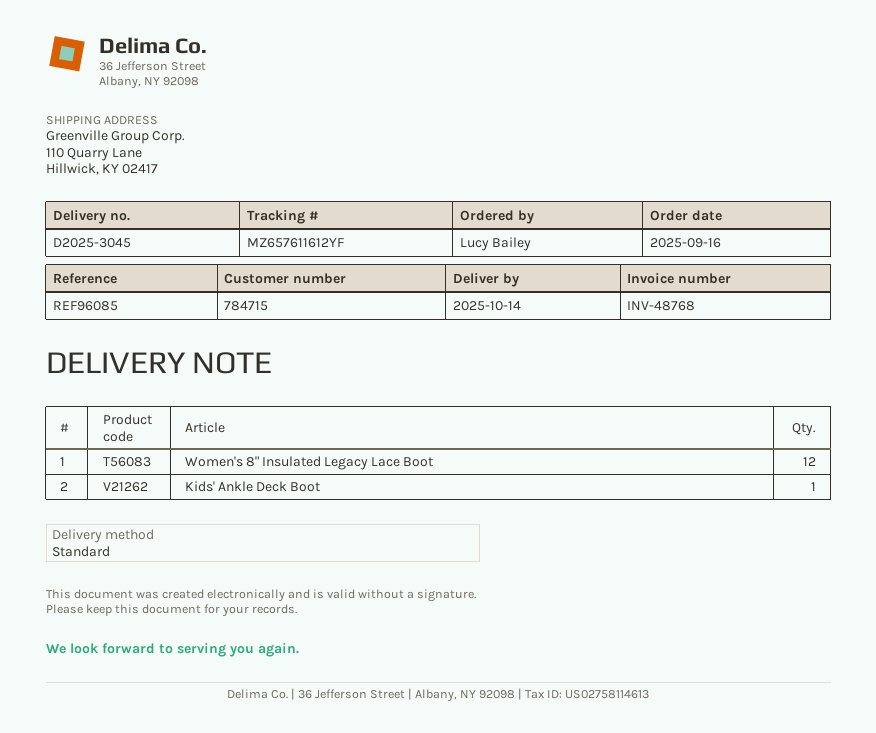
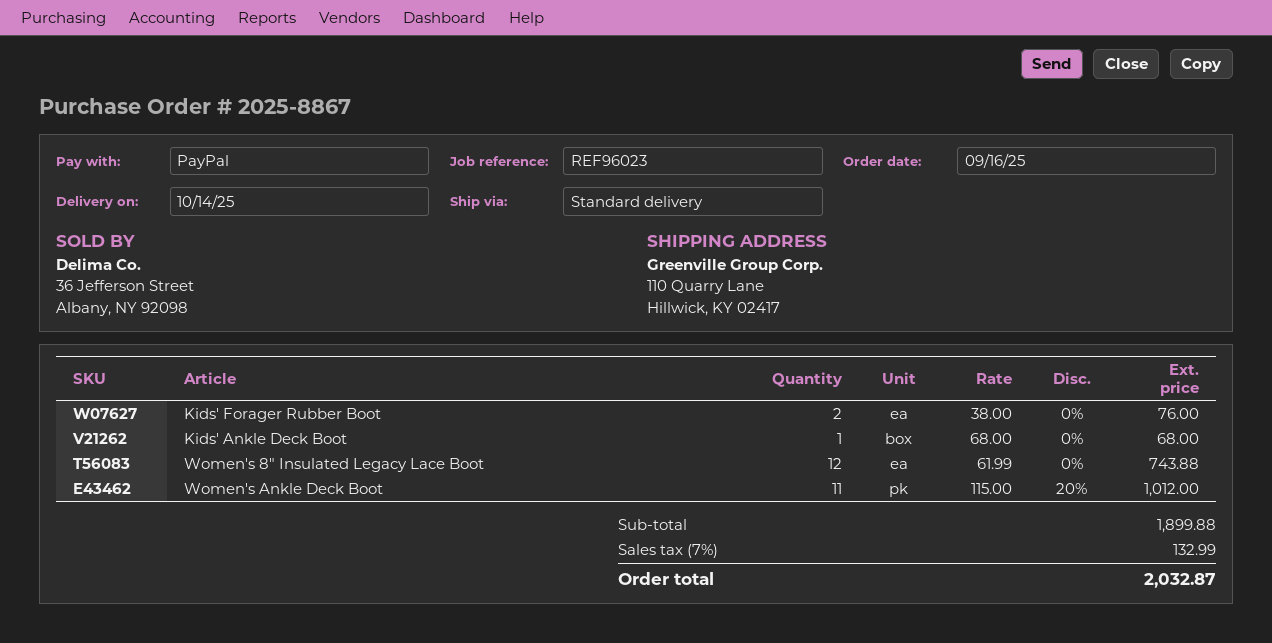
reference: REF96085 -> REF96023
Kids' Forager Rubber Boot: none -> 2
Women's Ankle Deck Boot: none -> 11

